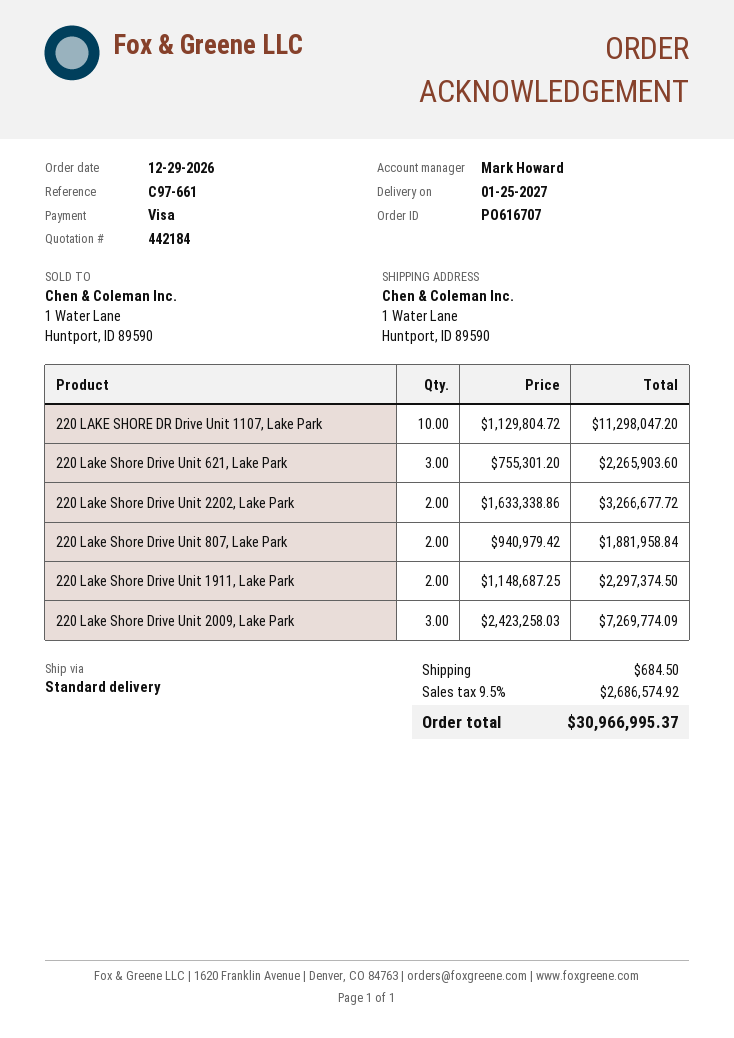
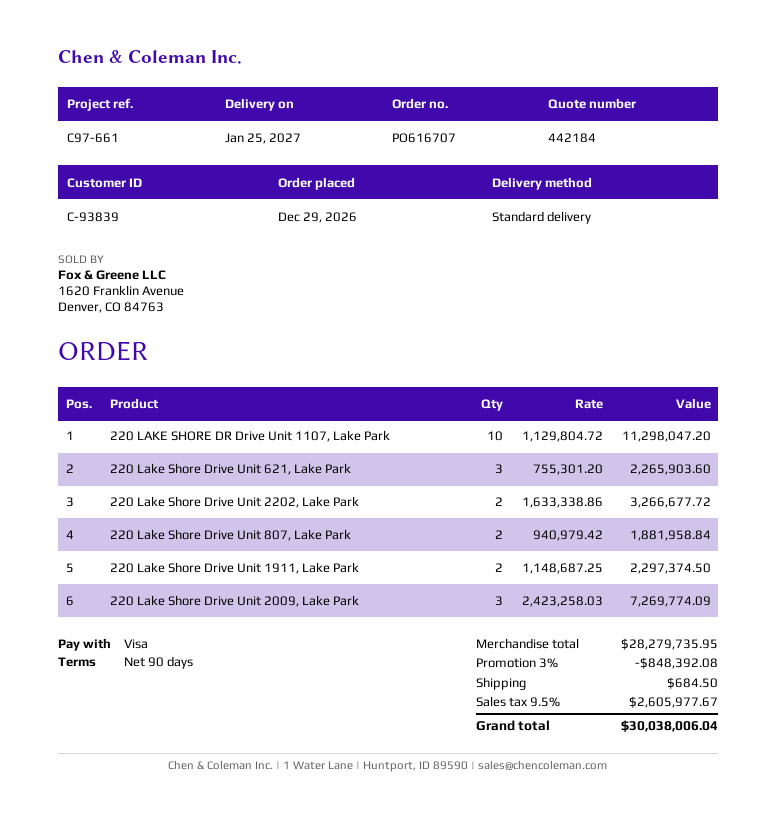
discount: none -> 3% = 848392.08
tax: 9.5% = 2686574.92 -> 9.5% = 2605977.67
total: 30966995.37 -> 30038006.04

